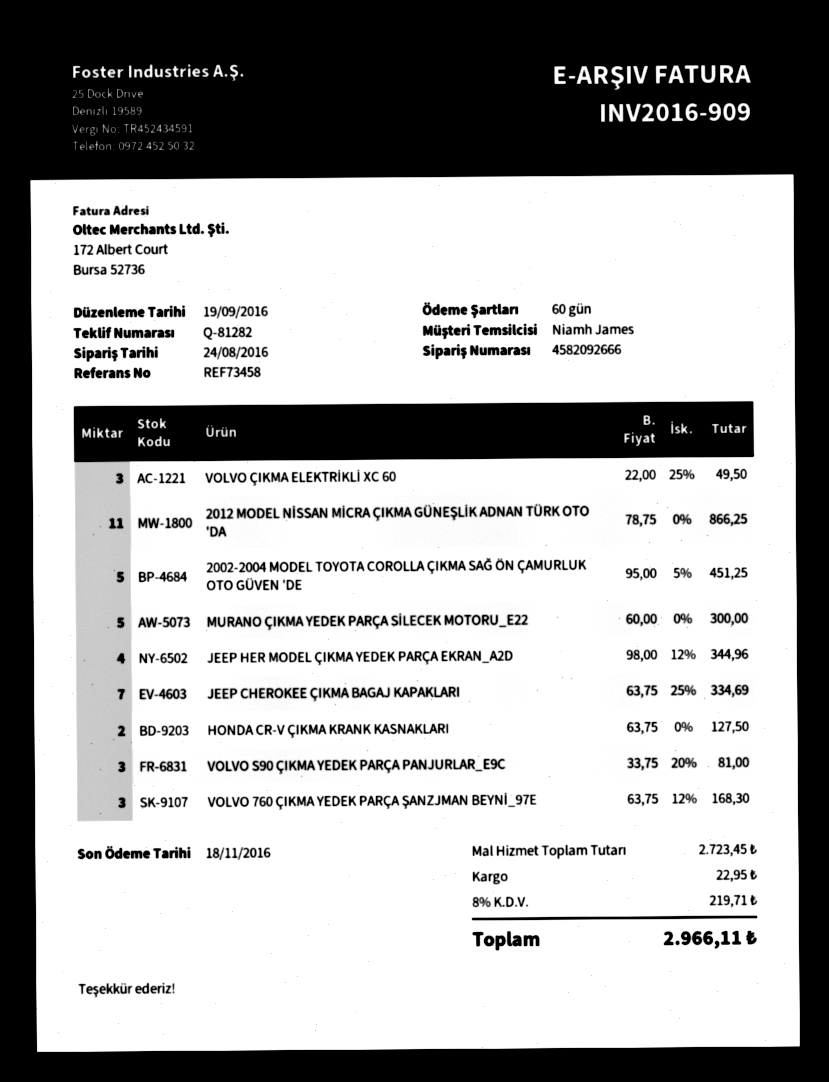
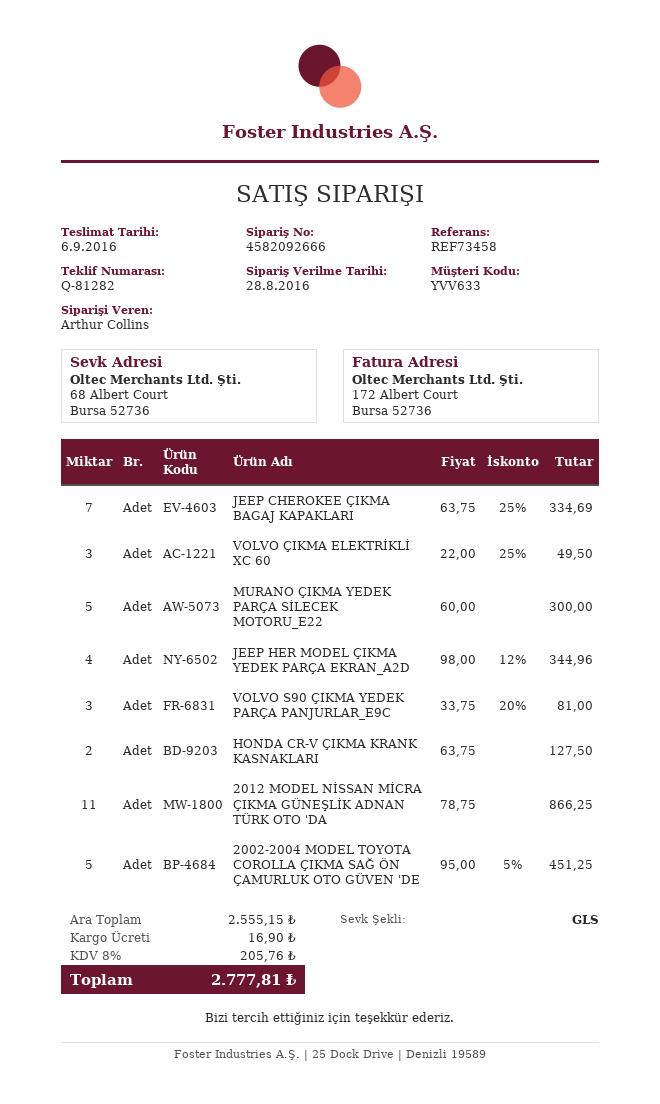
order date: 2016-08-24 -> 2016-08-28
VOLVO 760 ÇIKMA YEDEK PARÇA ŞANZJMAN BEYNİ_97E: 3 x 63.75 - 12% = 168.30 -> none
subtotal: 2723.45 -> 2555.15
shipping: 22.95 -> 16.90
tax: 8% = 219.71 -> 8% = 205.76
total: 2966.11 -> 2777.81

